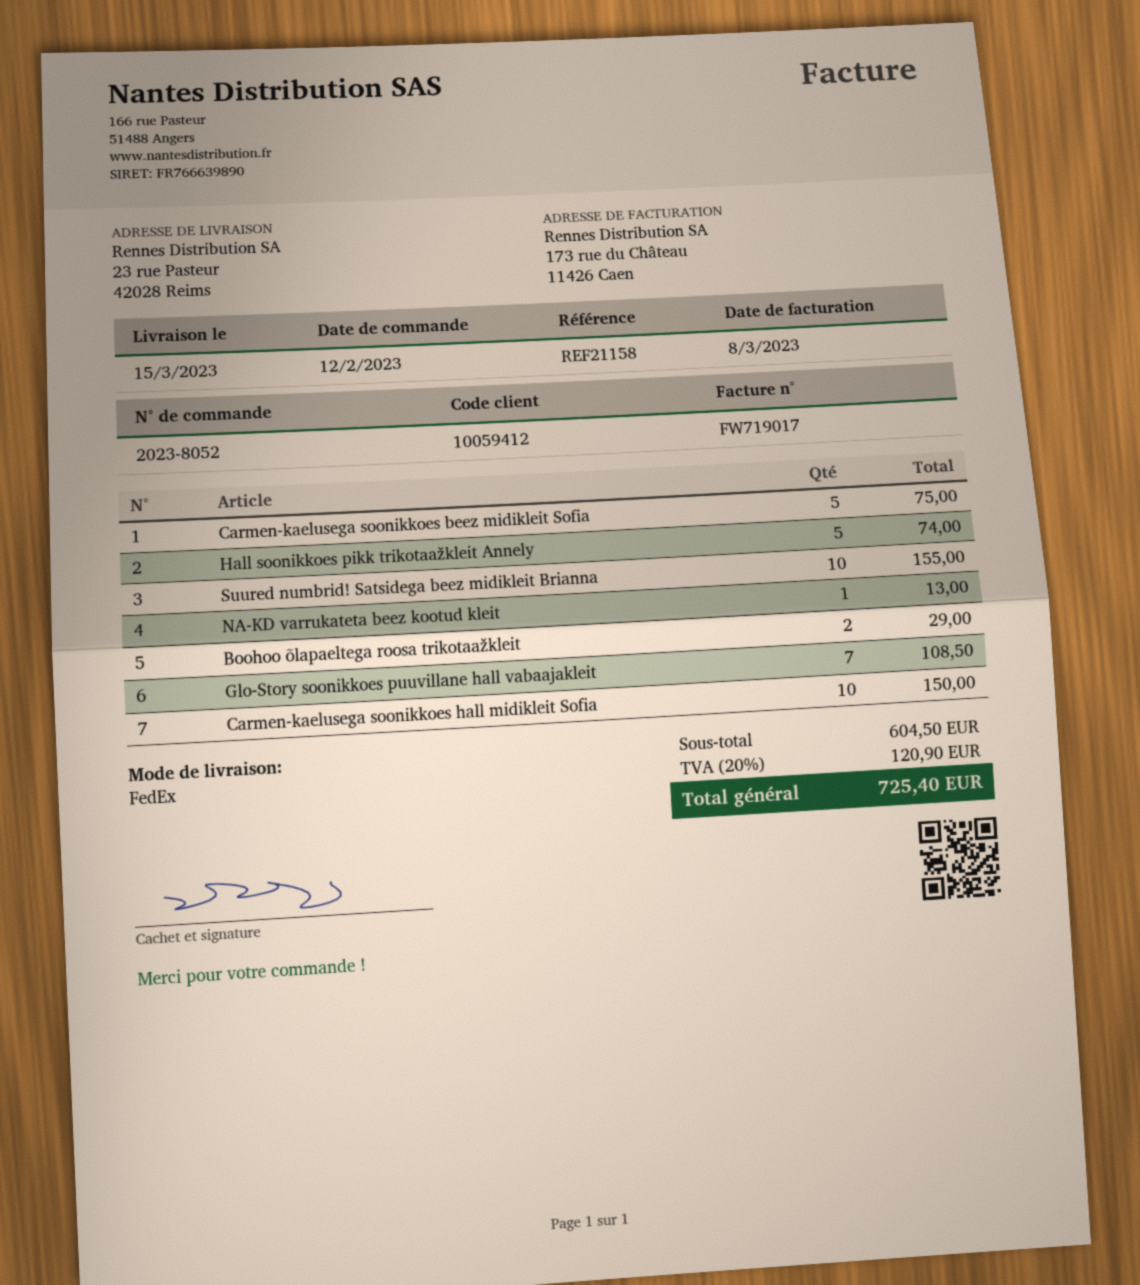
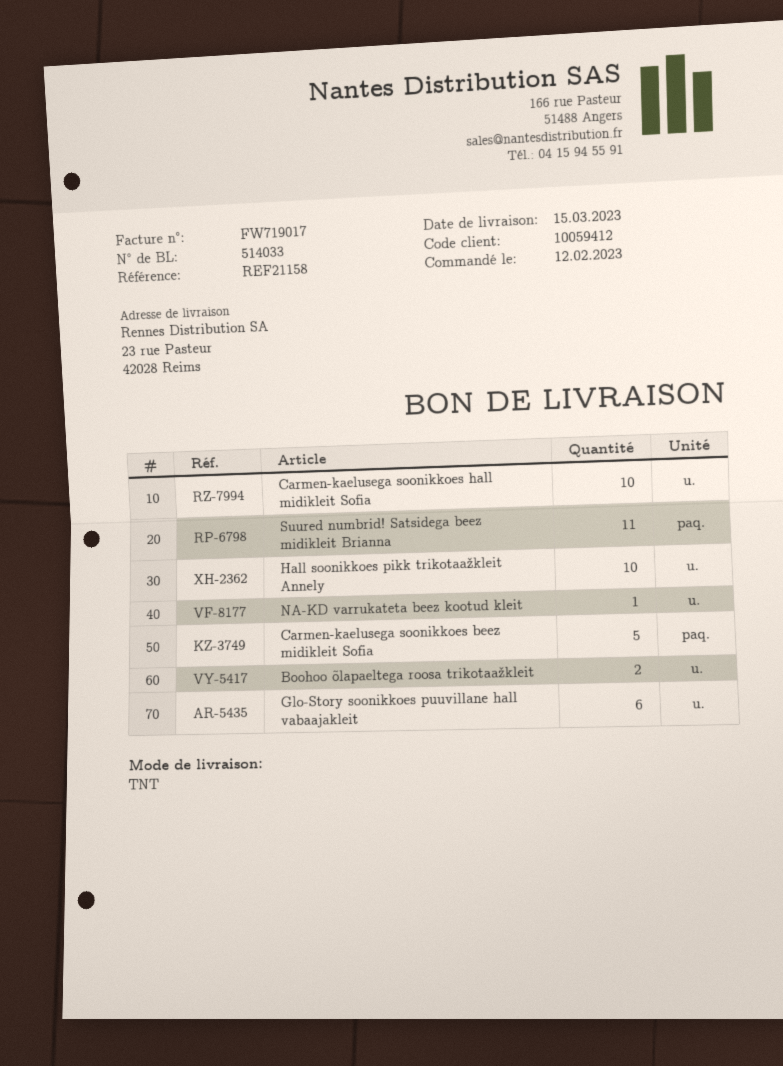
shipping method: FedEx -> TNT
Hall soonikkoes pikk trikotaažkleit Annely: 5 -> 10
Suured numbrid! Satsidega beez midikleit Brianna: 10 -> 11
Glo-Story soonikkoes puuvillane hall vabaajakleit: 7 -> 6

